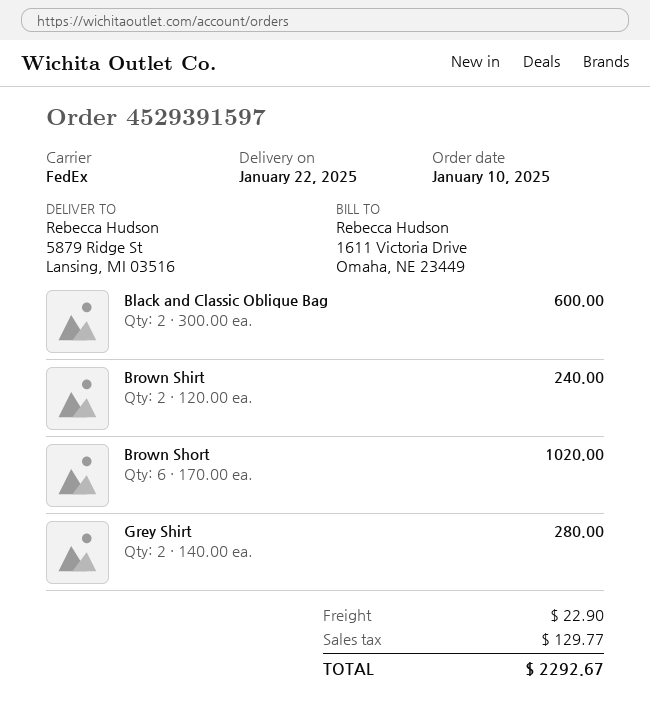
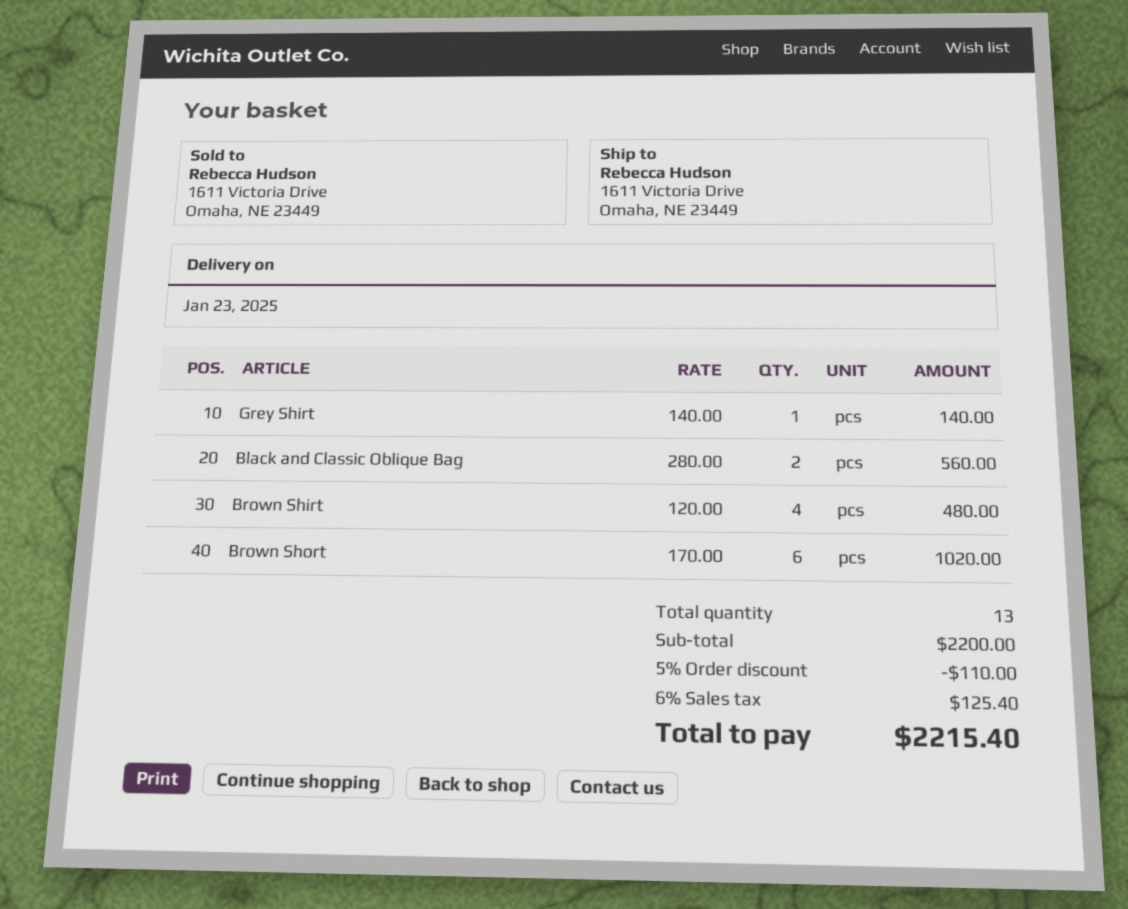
delivery date: 2025-01-22 -> 2025-01-23
ship to: 5879 Ridge St, Lansing, MI 03516 -> 1611 Victoria Drive, Omaha, NE 23449
Black and Classic Oblique Bag: 2 x 300.00 = 600.00 -> 2 x 280.00 = 560.00
Brown Shirt: 2 x 120.00 = 240.00 -> 4 x 120.00 = 480.00
Grey Shirt: 2 x 140.00 = 280.00 -> 1 x 140.00 = 140.00
discount: none -> 5% = 110.00
shipping: 22.90 -> none
tax: 129.77 -> 125.40
total: 2292.67 -> 2215.40

